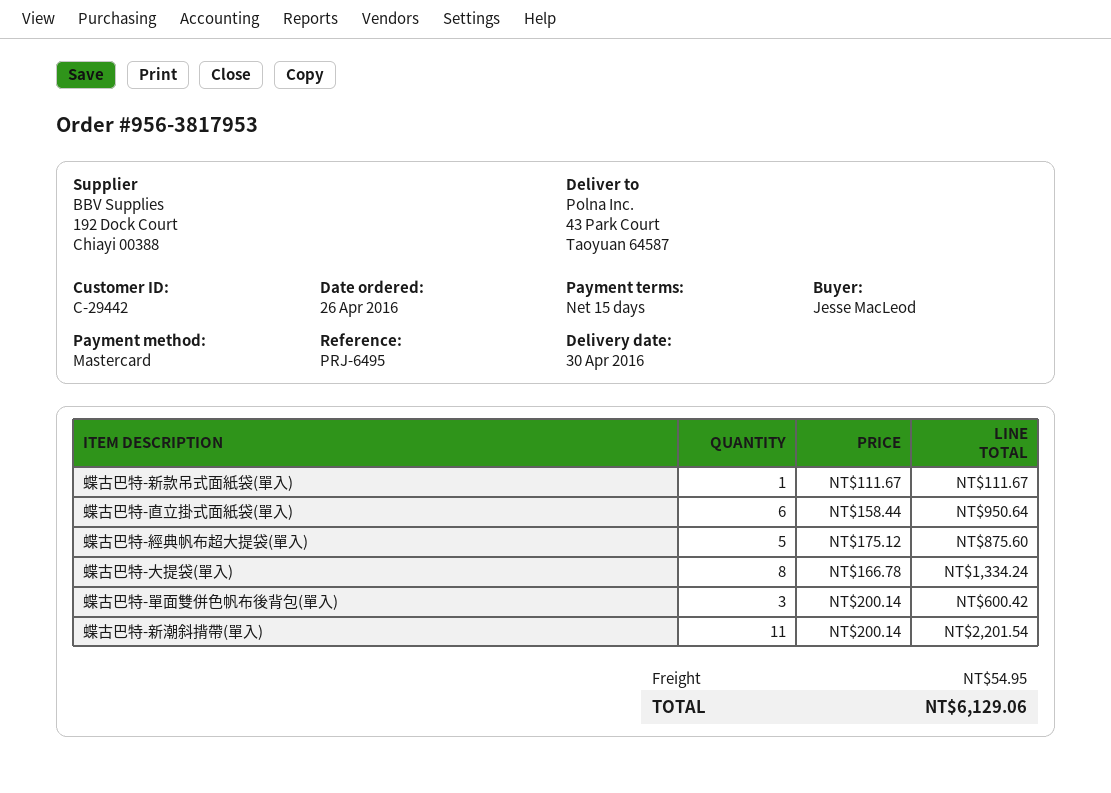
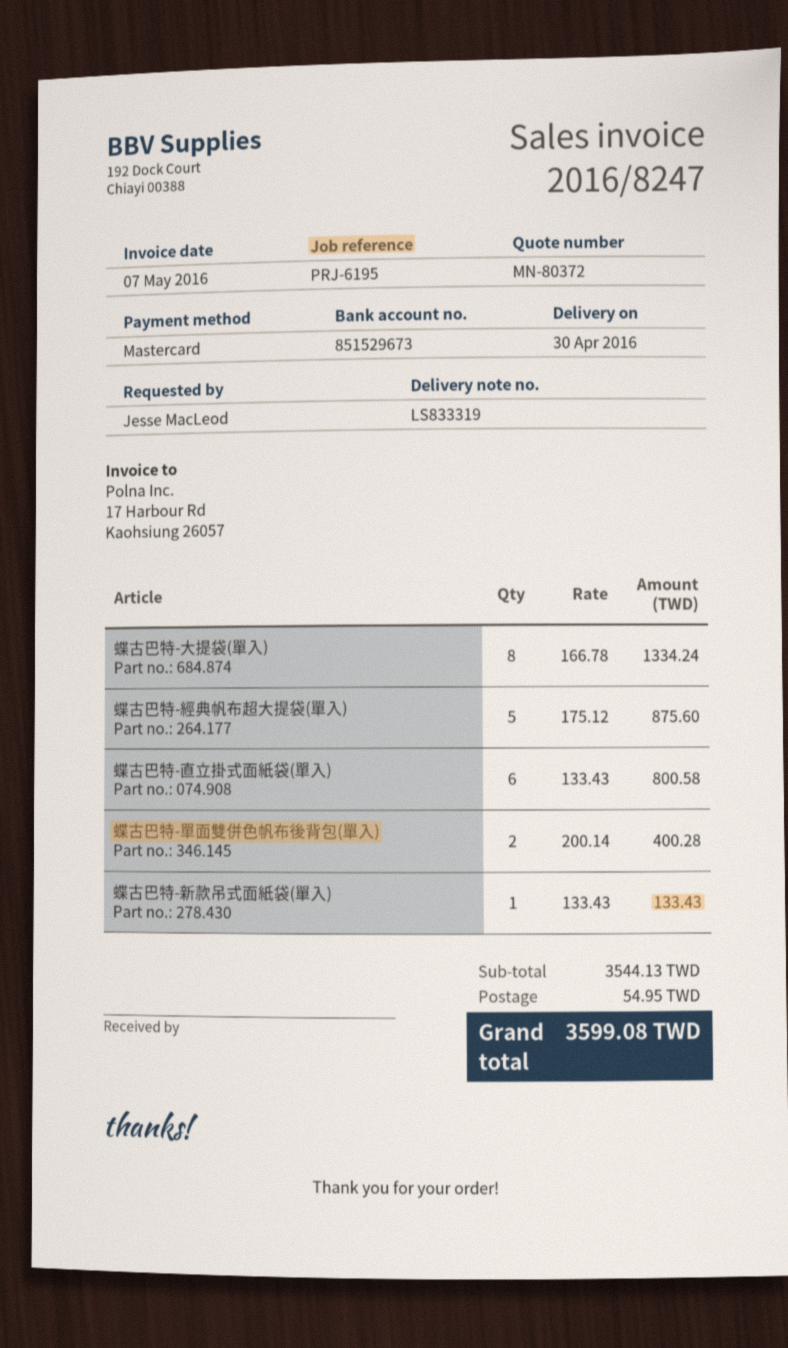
reference: PRJ-6495 -> PRJ-6195
蝶古巴特-新款吊式面紙袋(單入): 1 x 111.67 = 111.67 -> 1 x 133.43 = 133.43
蝶古巴特-直立掛式面紙袋(單入): 6 x 158.44 = 950.64 -> 6 x 133.43 = 800.58
蝶古巴特-單面雙併色帆布後背包(單入): 3 x 200.14 = 600.42 -> 2 x 200.14 = 400.28
蝶古巴特-新潮斜揹帶(單入): 11 x 200.14 = 2201.54 -> none
total: 6129.06 -> 3599.08

